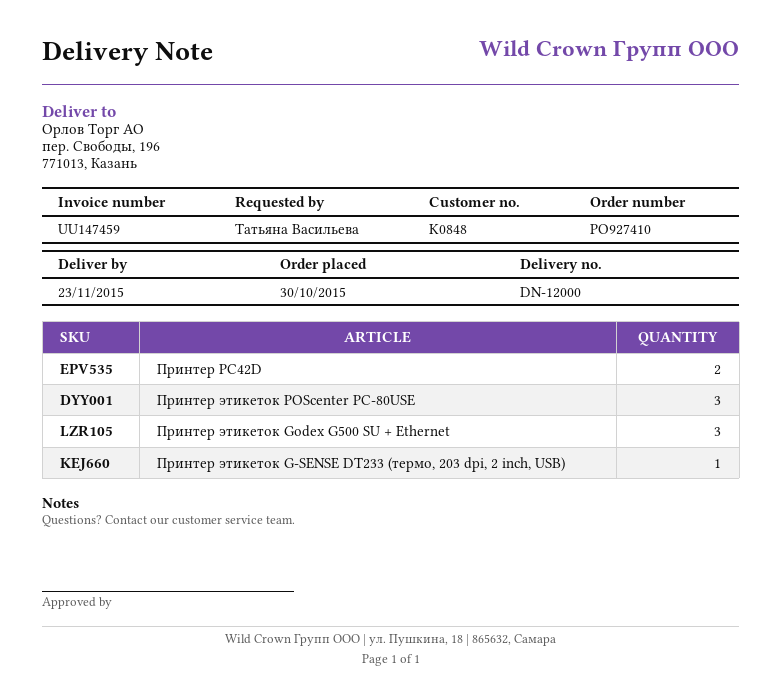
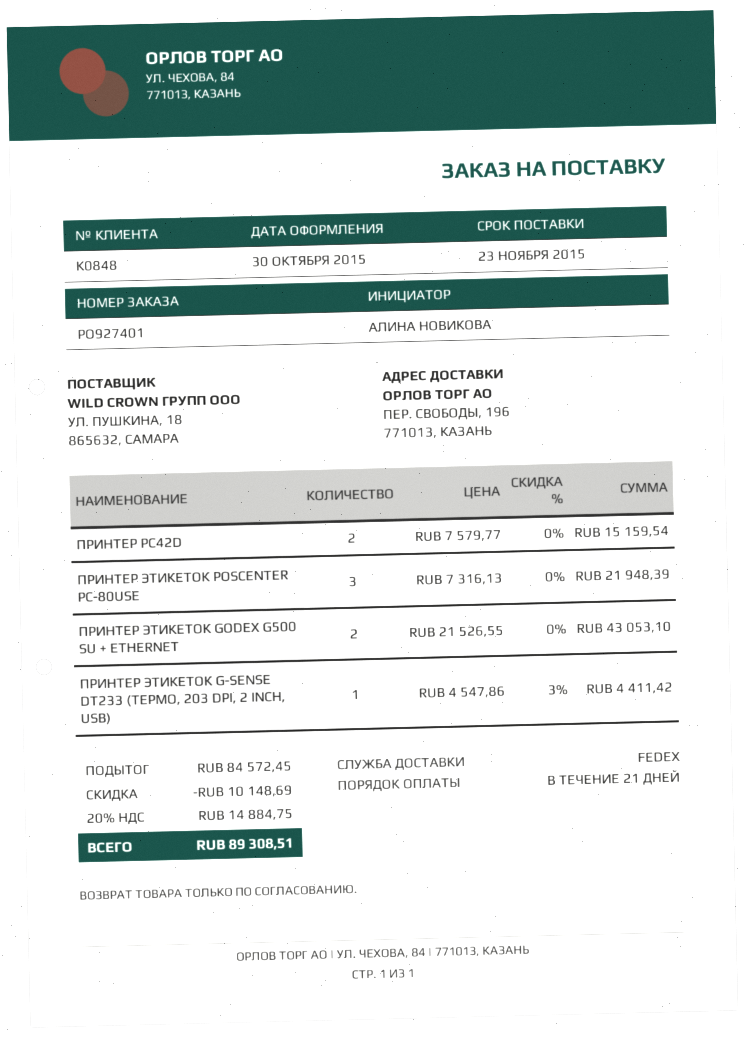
order number: PO927410 -> PO927401
ordered by: Татьяна Васильева -> АЛИНА НОВИКОВА
Принтер этикеток Godex G500 SU + Ethernet: 3 -> 2

